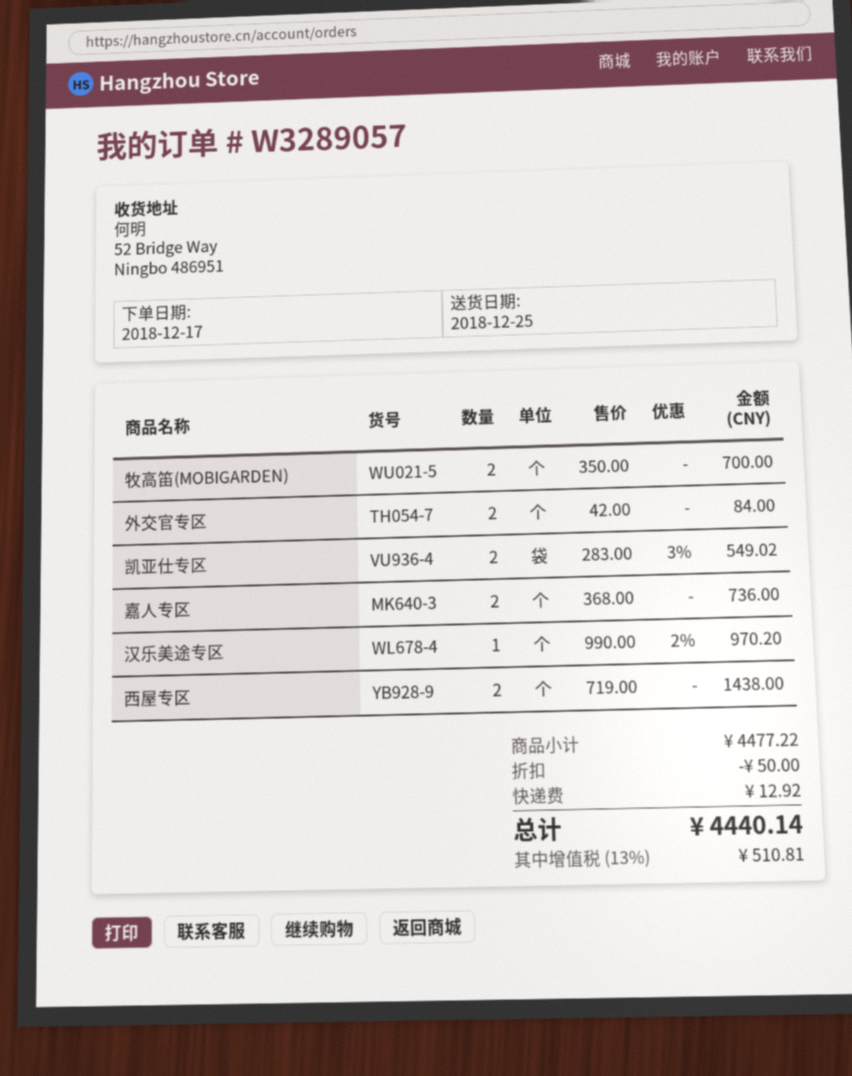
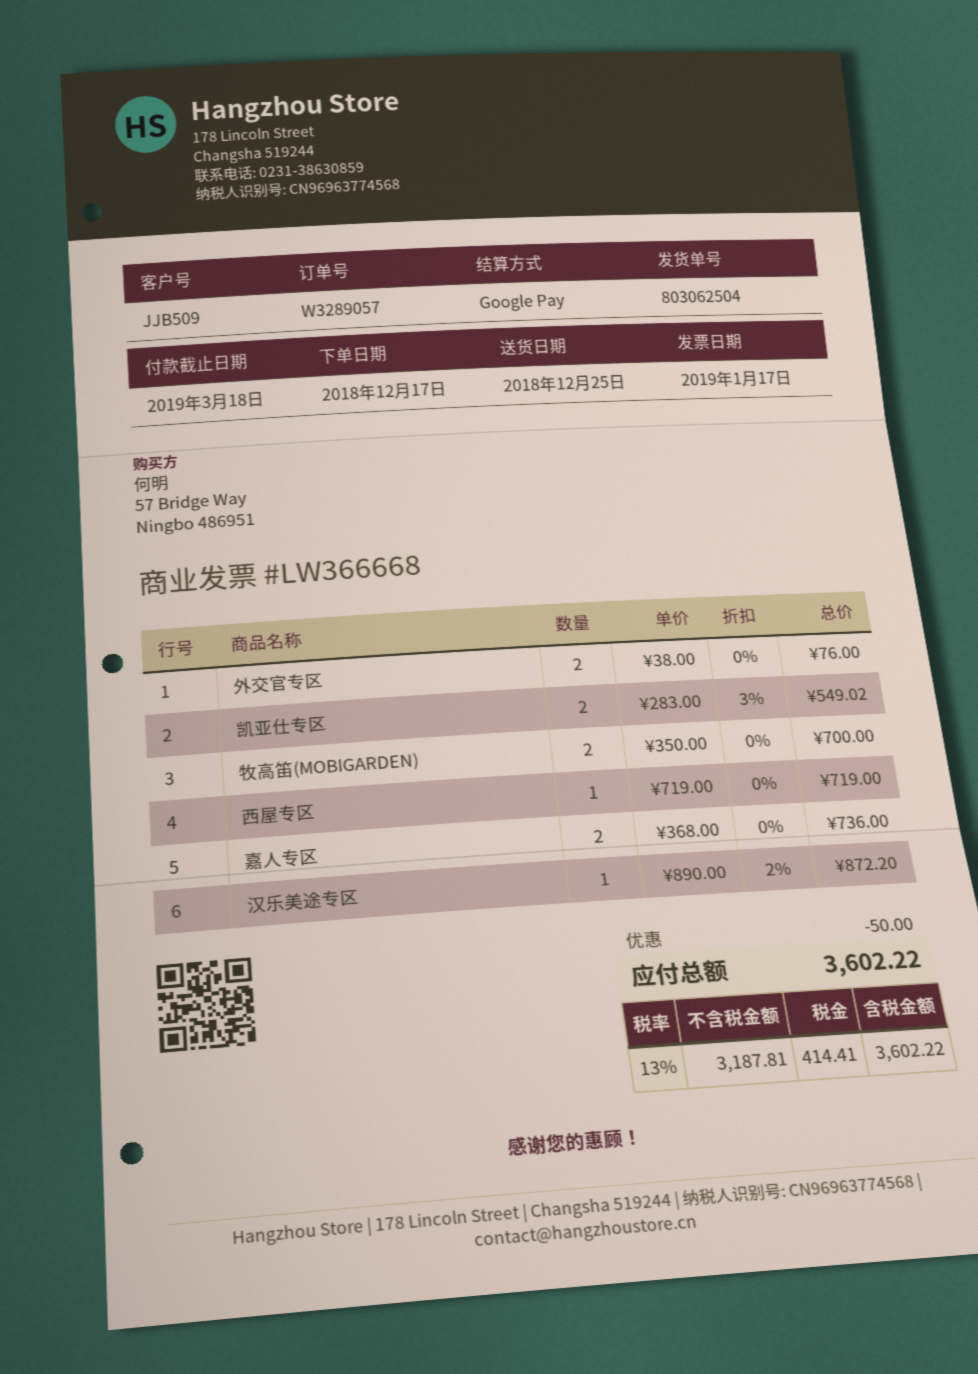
外交官专区: 2 x 42.00 = 84.00 -> 2 x 38.00 = 76.00
汉乐美途专区: 1 x 990.00 - 2% = 970.20 -> 1 x 890.00 - 2% = 872.20
西屋专区: 2 x 719.00 = 1438.00 -> 1 x 719.00 = 719.00
shipping: 12.92 -> none
tax: 13% = 510.81 -> 13% = 414.41
total: 4440.14 -> 3602.22

